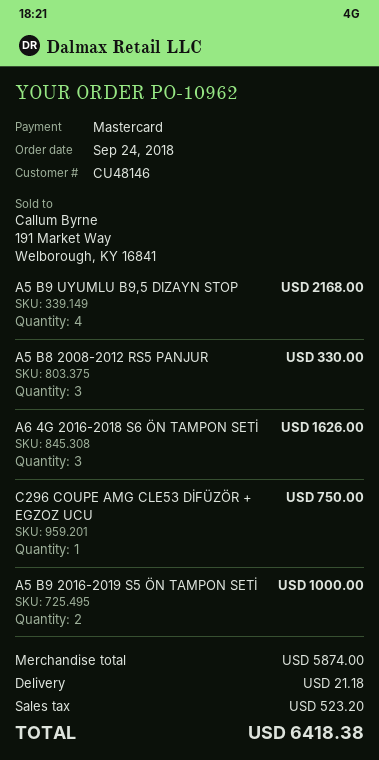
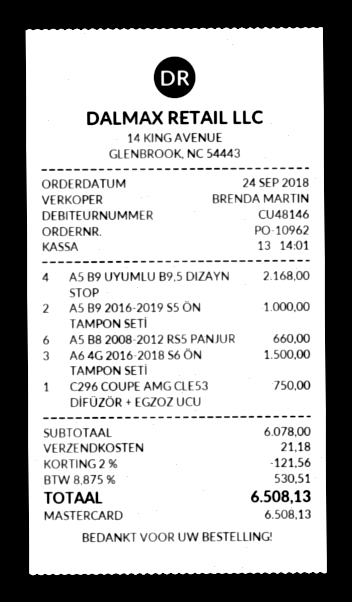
A5 B8 2008-2012 RS5 PANJUR: 3 for 330.00 -> 6 for 660.00
A6 4G 2016-2018 S6 ÖN TAMPON SETİ: 3 for 1626.00 -> 3 for 1500.00
subtotal: 5874.00 -> 6078.00
discount: none -> 2% = 121.56
tax: 523.20 -> 530.51
total: 6418.38 -> 6508.13

